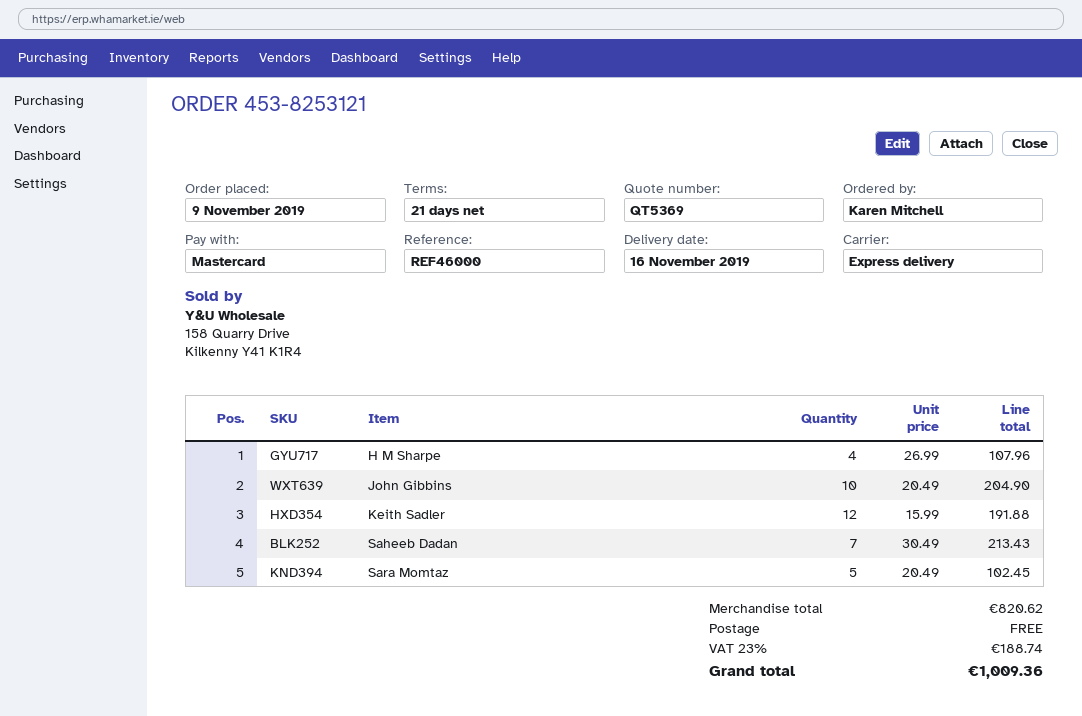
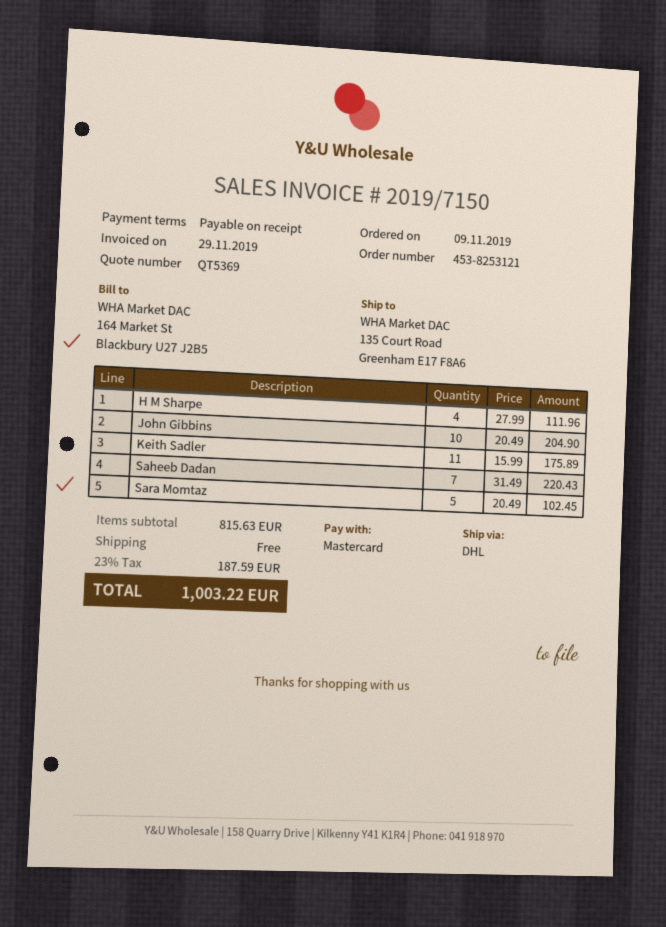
payment terms: 21 days -> on receipt
shipping method: express -> DHL
H M Sharpe: 4 x 26.99 = 107.96 -> 4 x 27.99 = 111.96
Keith Sadler: 12 x 15.99 = 191.88 -> 11 x 15.99 = 175.89
Saheeb Dadan: 7 x 30.49 = 213.43 -> 7 x 31.49 = 220.43
subtotal: 820.62 -> 815.63
tax: 23% = 188.74 -> 23% = 187.59
total: 1009.36 -> 1003.22

